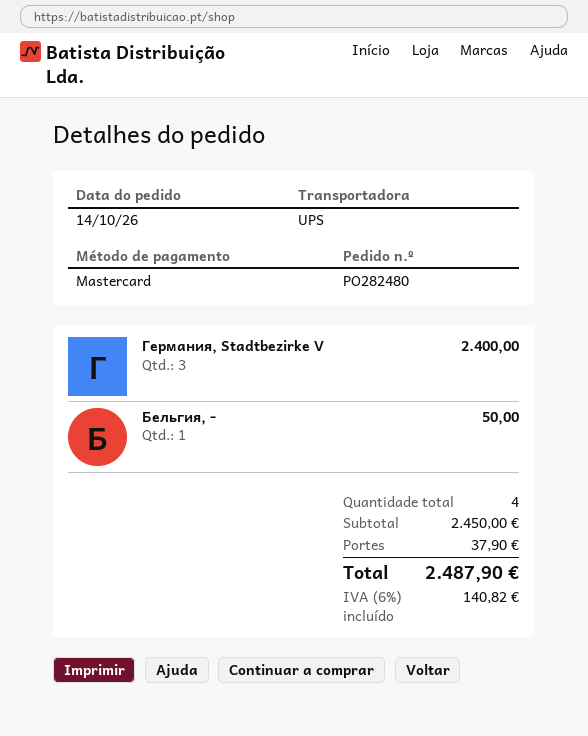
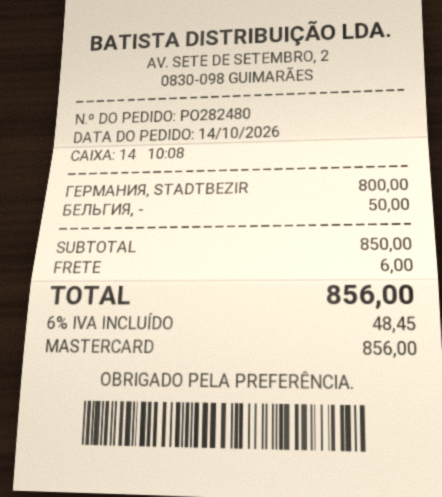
Германия, Stadtbezirke V: 3 for 2400.00 -> 1 for 800.00
subtotal: 2450.00 -> 850.00
shipping: 37.90 -> 6.00
tax: 6% = 140.82 -> 6% = 48.45
total: 2487.90 -> 856.00

